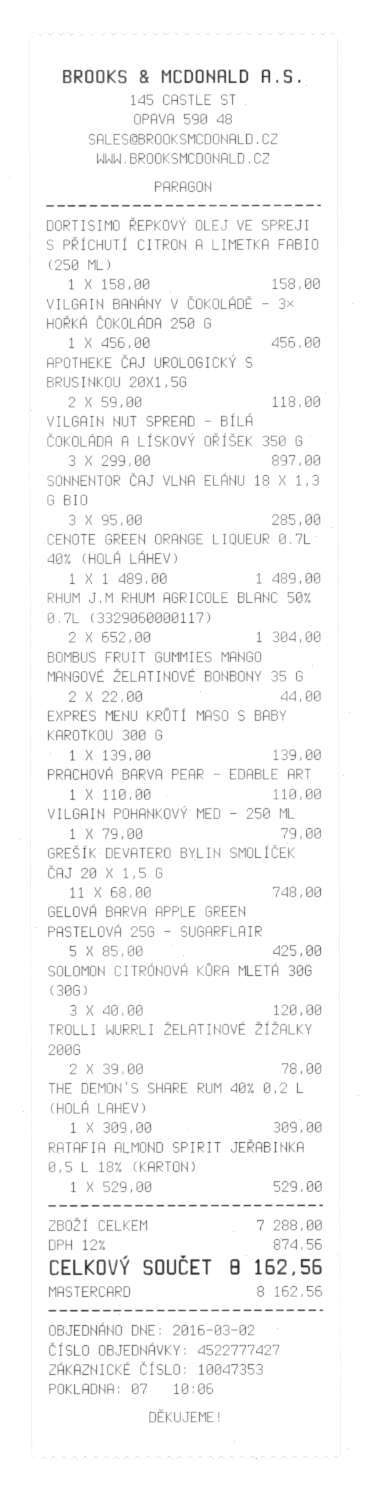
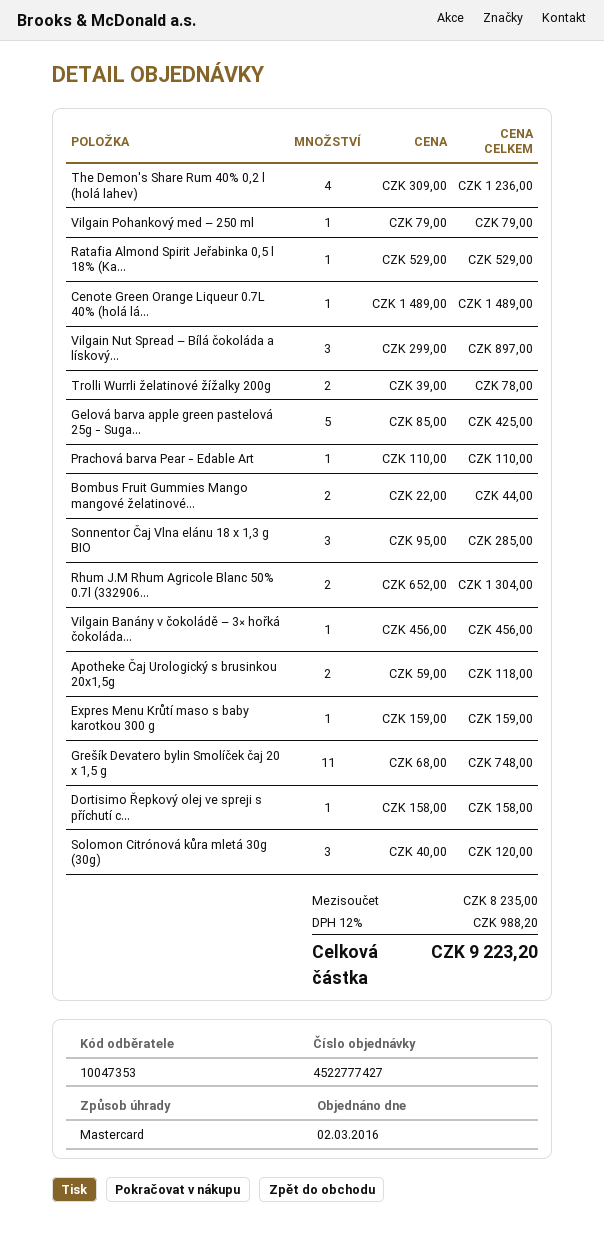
EXPRES MENU KRŮTÍ MASO S BABY KAROTKOU 300 G: 1 x 139.00 = 139.00 -> 1 x 159.00 = 159.00
THE DEMON'S SHARE RUM 40% 0,2 L (HOLÁ LAHEV): 1 x 309.00 = 309.00 -> 4 x 309.00 = 1236.00
subtotal: 7288.00 -> 8235.00
tax: 12% = 874.56 -> 12% = 988.20
total: 8162.56 -> 9223.20

